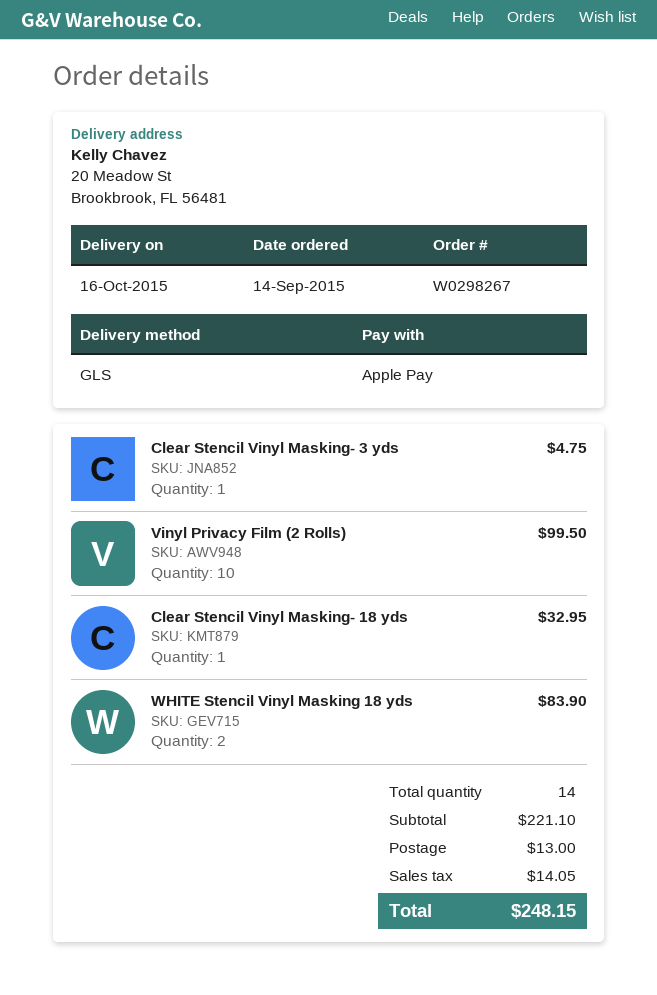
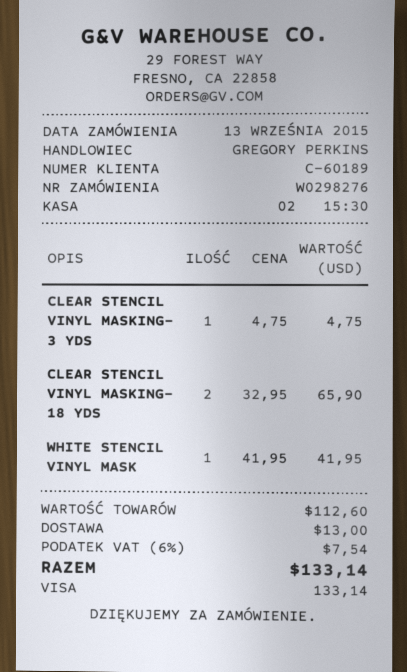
order number: W0298267 -> W0298276
order date: 2015-09-14 -> 2015-09-13
payment method: Apple Pay -> Visa
Vinyl Privacy Film (2 Rolls): 10 for 99.50 -> none
Clear Stencil Vinyl Masking- 18 yds: 1 for 32.95 -> 2 for 65.90
WHITE Stencil Vinyl Masking 18 yds: 2 for 83.90 -> 1 for 41.95
subtotal: 221.10 -> 112.60
tax: 14.05 -> 7.54
total: 248.15 -> 133.14

